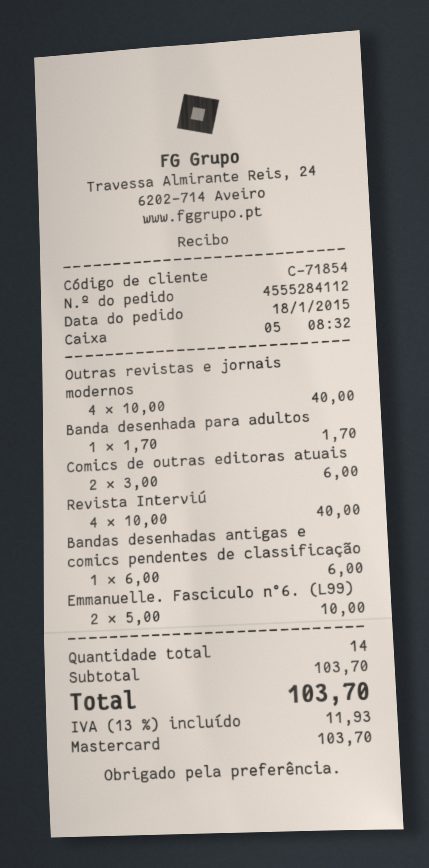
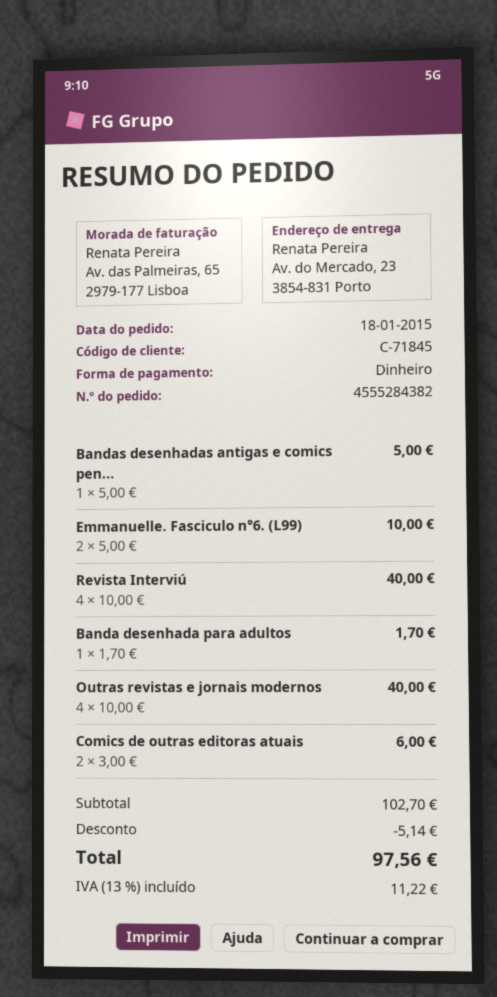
order number: 4555284112 -> 4555284382
customer number: C-71854 -> C-71845
payment method: Mastercard -> cash
Bandas desenhadas antigas e comics pendentes de classificação: 1 x 6.00 = 6.00 -> 1 x 5.00 = 5.00
subtotal: 103.70 -> 102.70
discount: none -> 5.14
tax: 13% = 11.93 -> 13% = 11.22
total: 103.70 -> 97.56

